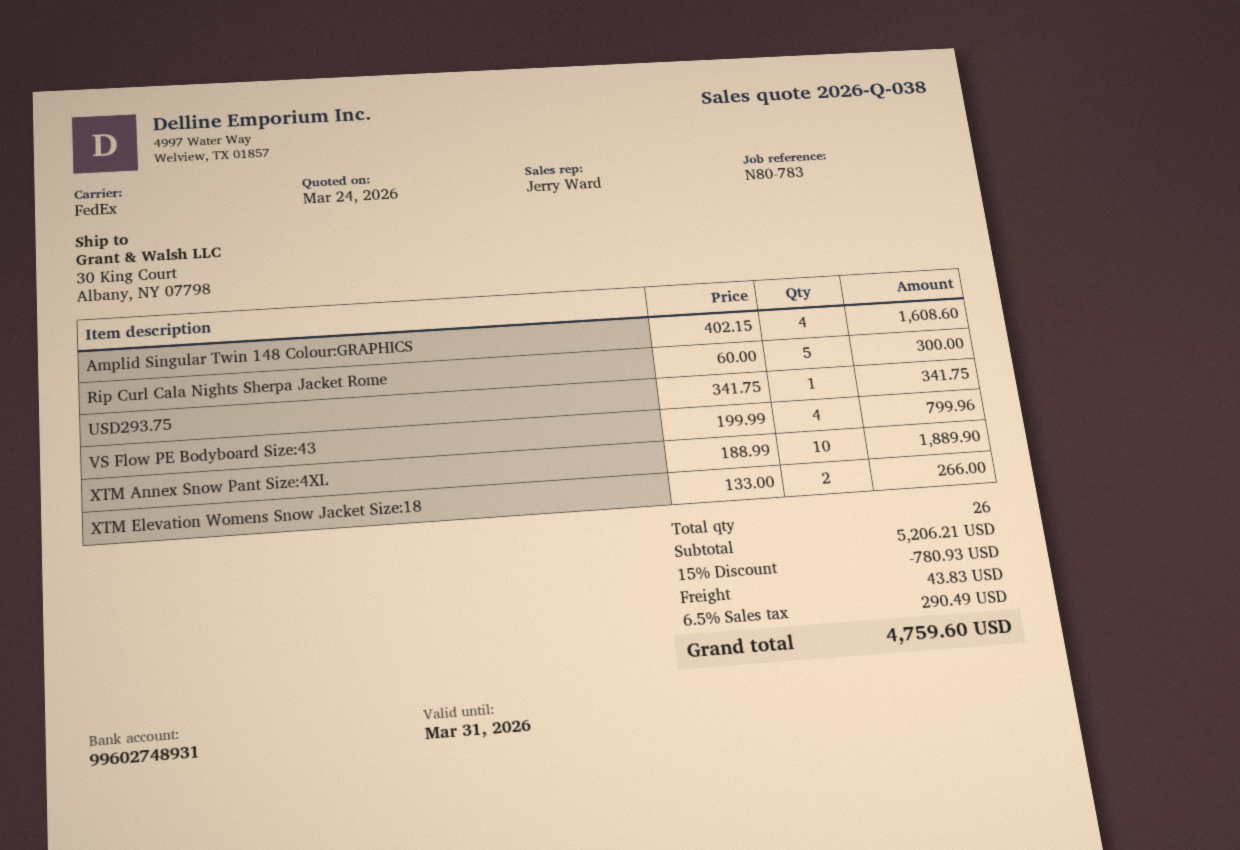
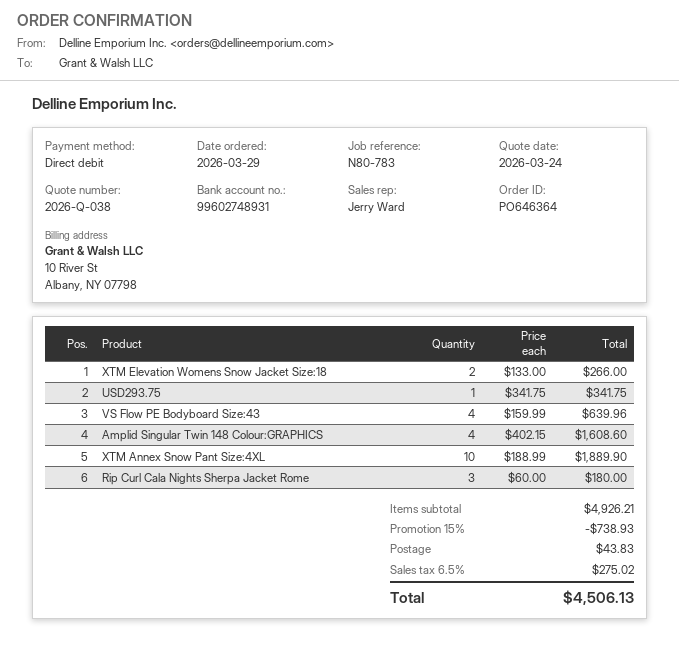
Rip Curl Cala Nights Sherpa Jacket Rome: 5 x 60.00 = 300.00 -> 3 x 60.00 = 180.00
VS Flow PE Bodyboard Size:43: 4 x 199.99 = 799.96 -> 4 x 159.99 = 639.96
subtotal: 5206.21 -> 4926.21
discount: 15% = 780.93 -> 15% = 738.93
tax: 6.5% = 290.49 -> 6.5% = 275.02
total: 4759.60 -> 4506.13

